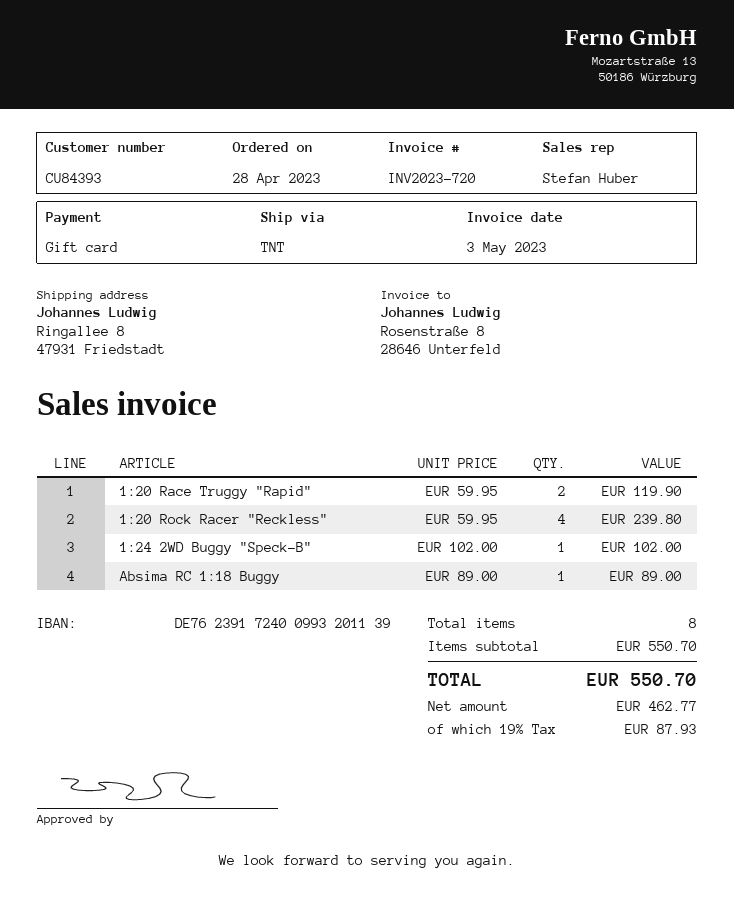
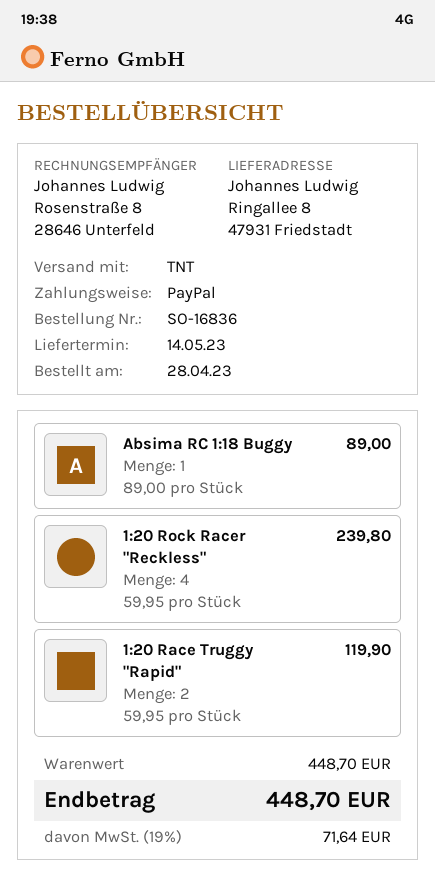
payment method: gift card -> PayPal
1:24 2WD Buggy "Speck-B": 1 x 102.00 = 102.00 -> none
subtotal: 550.70 -> 448.70
tax: 19% = 87.93 -> 19% = 71.64
total: 550.70 -> 448.70

